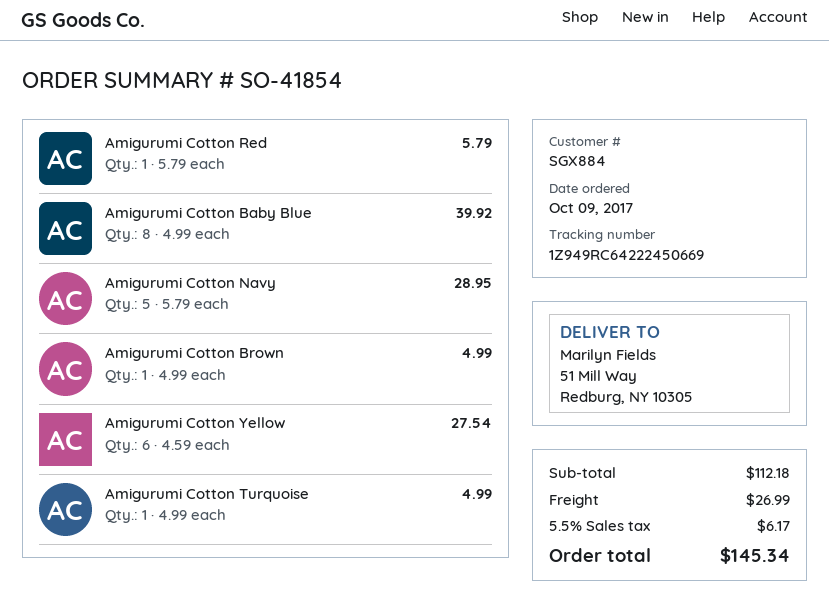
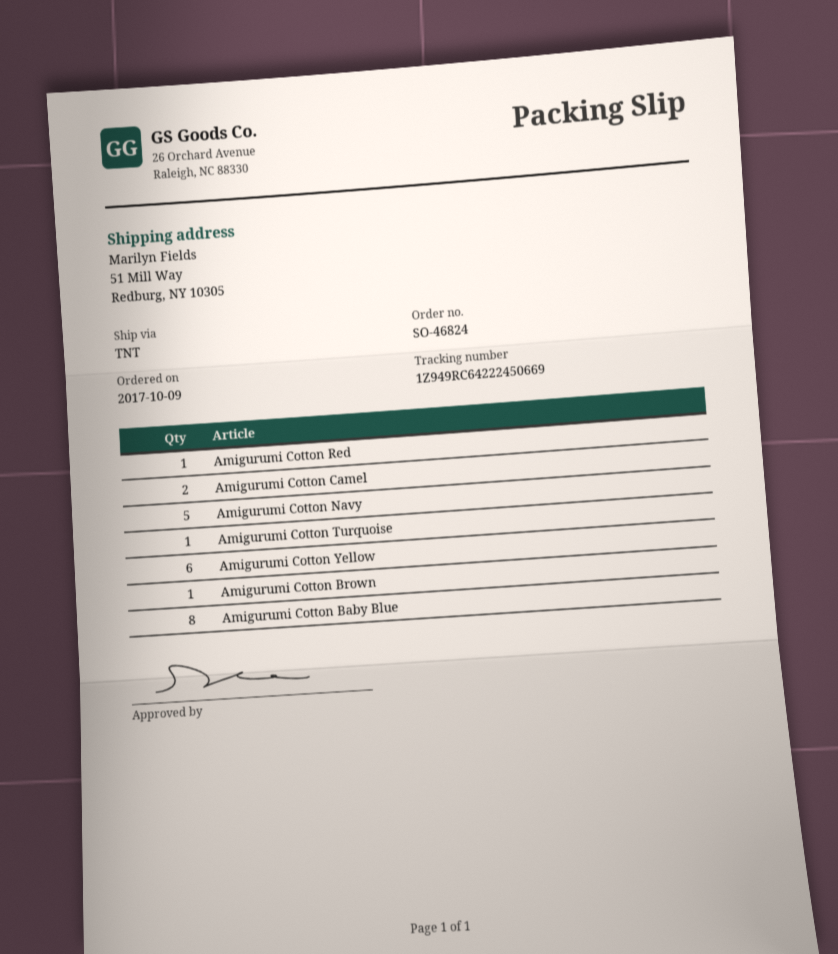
order number: SO-41854 -> SO-46824
Amigurumi Cotton Camel: none -> 2

